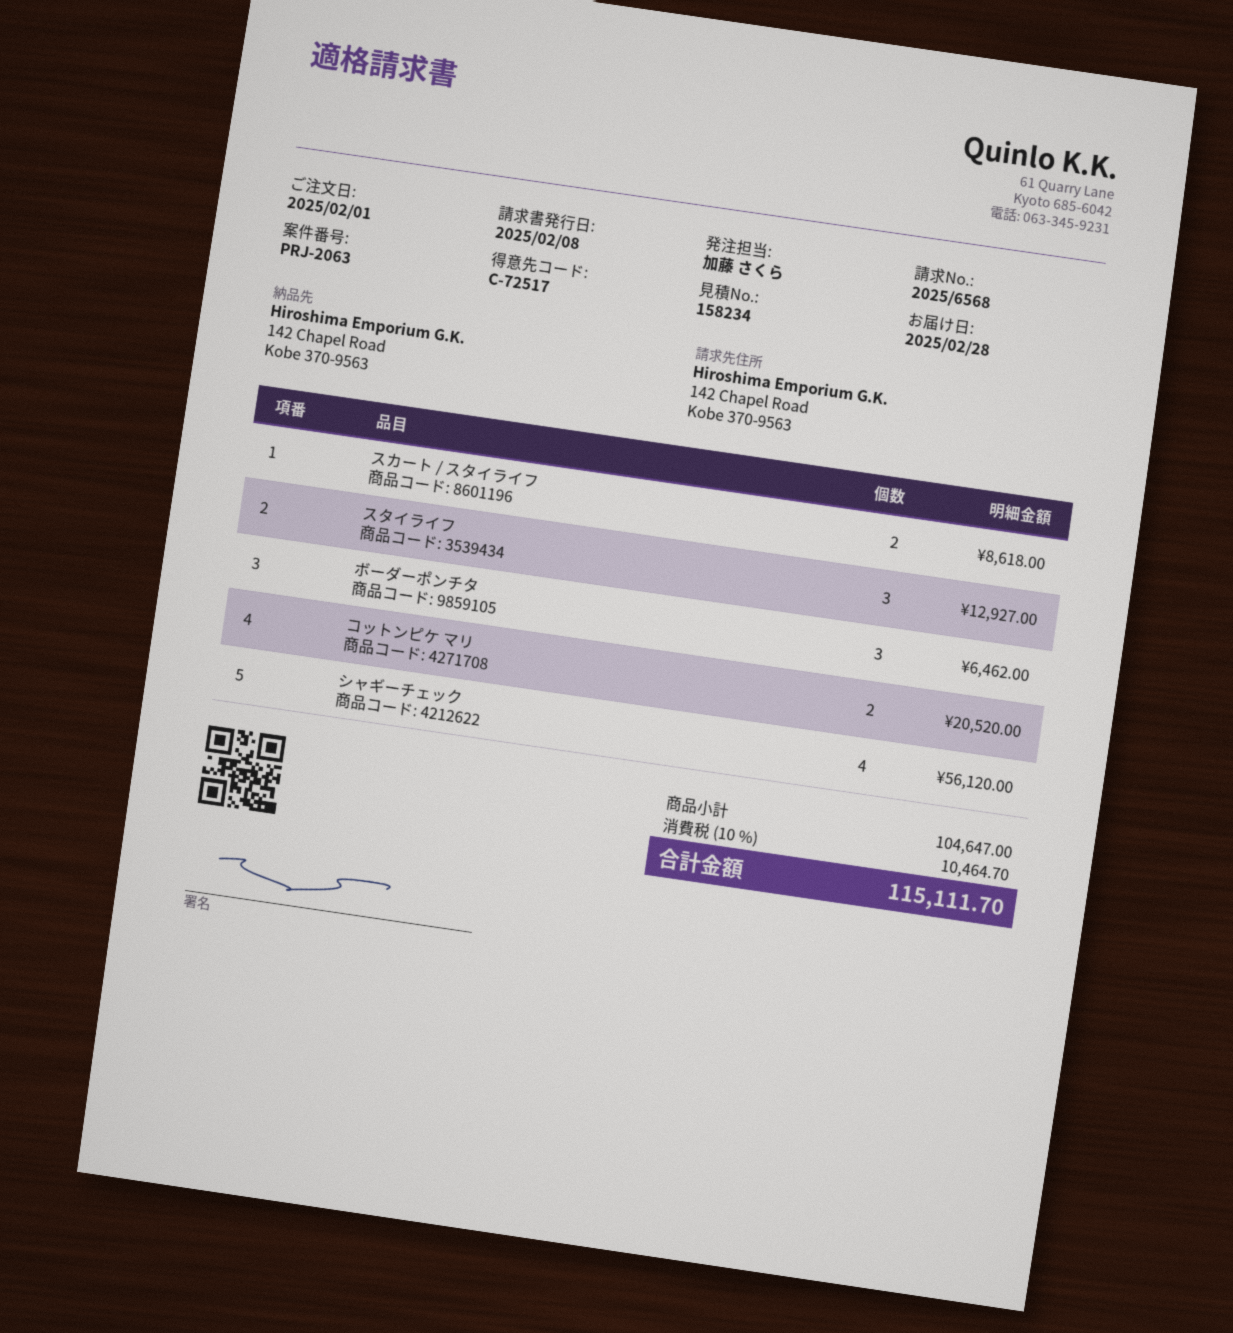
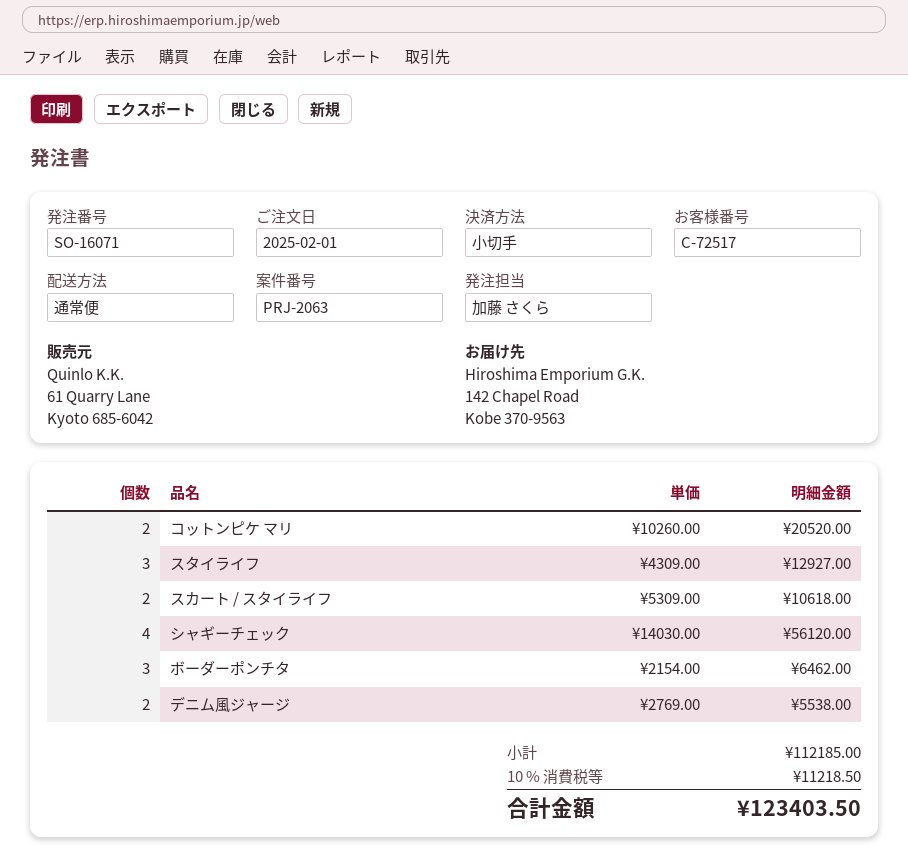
スカート / スタイライフ: 2 for 8618.00 -> 2 for 10618.00
デニム風ジャージ: none -> 2 for 5538.00
subtotal: 104647.00 -> 112185.00
tax: 10% = 10464.70 -> 10% = 11218.50
total: 115111.70 -> 123403.50

